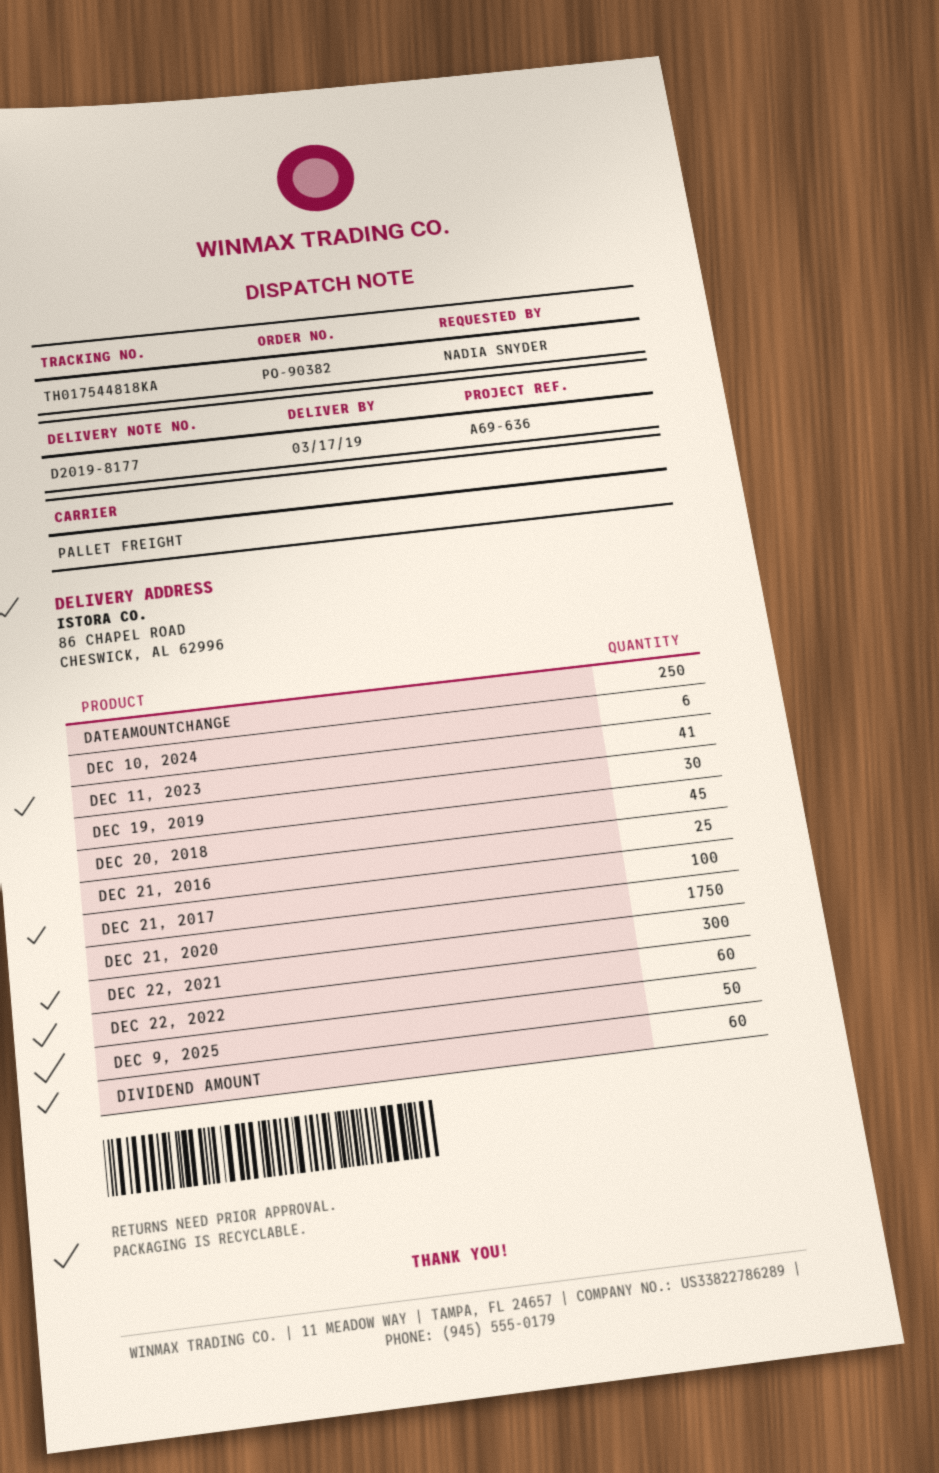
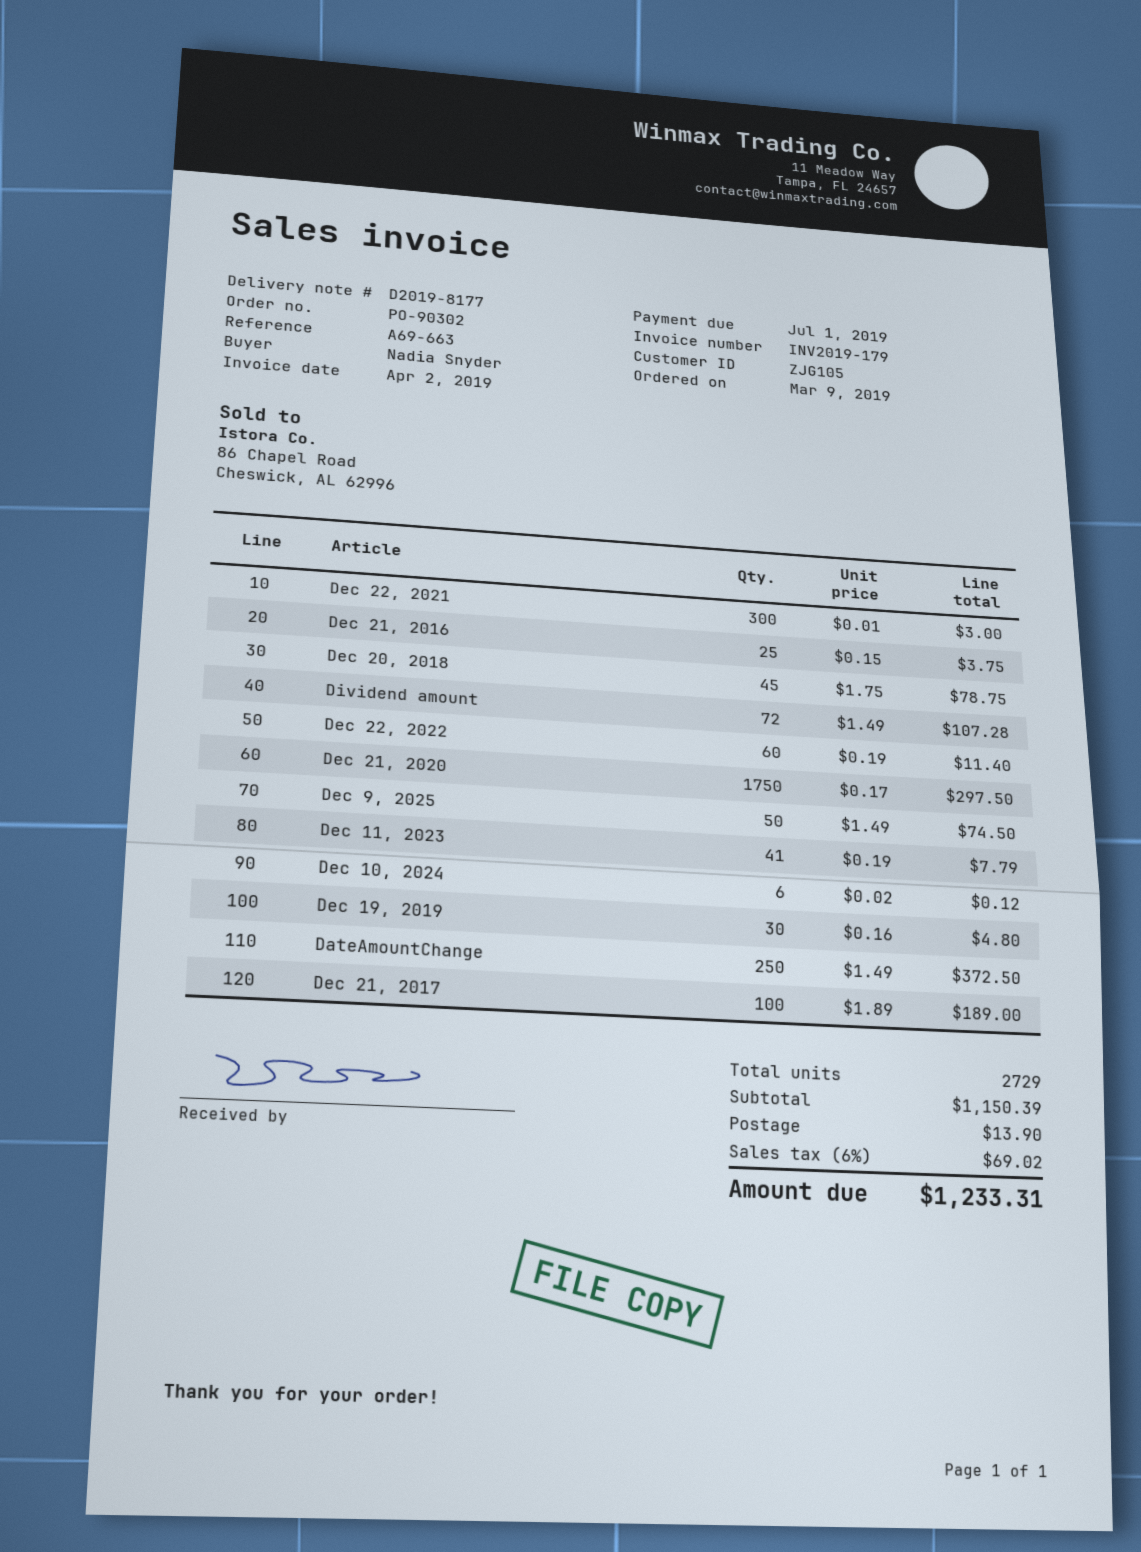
order number: PO-90382 -> PO-90302
reference: A69-636 -> A69-663
DIVIDEND AMOUNT: 60 -> 72

